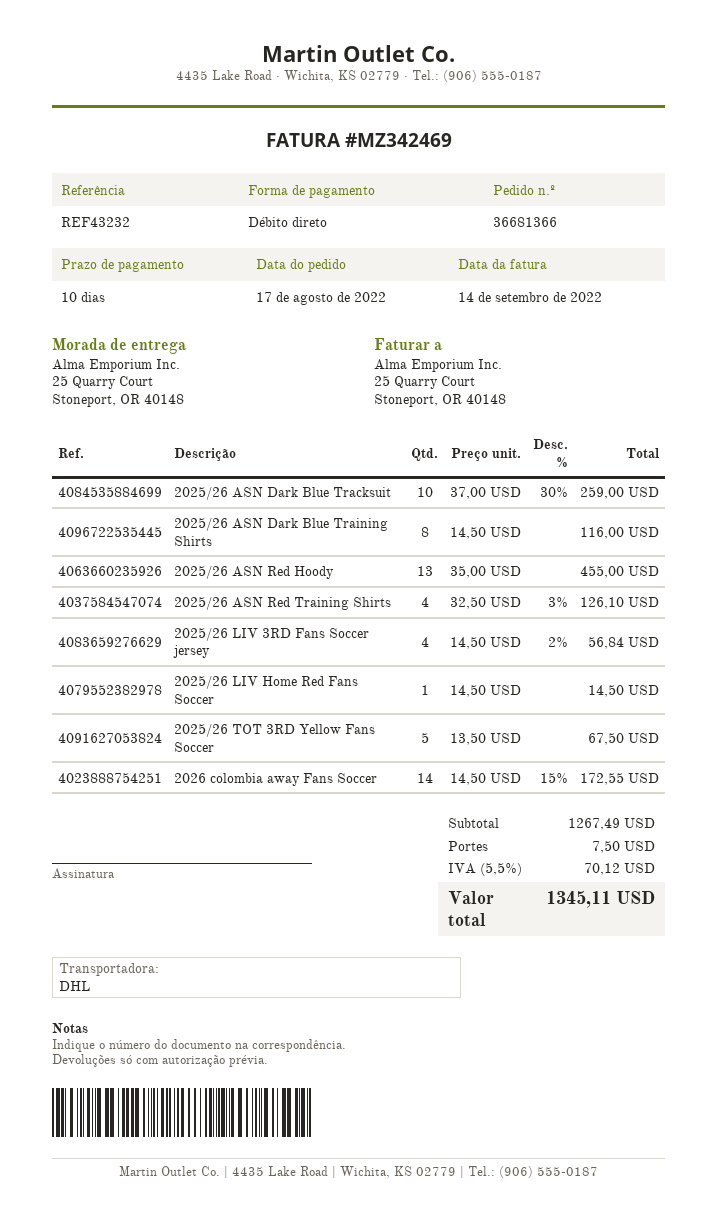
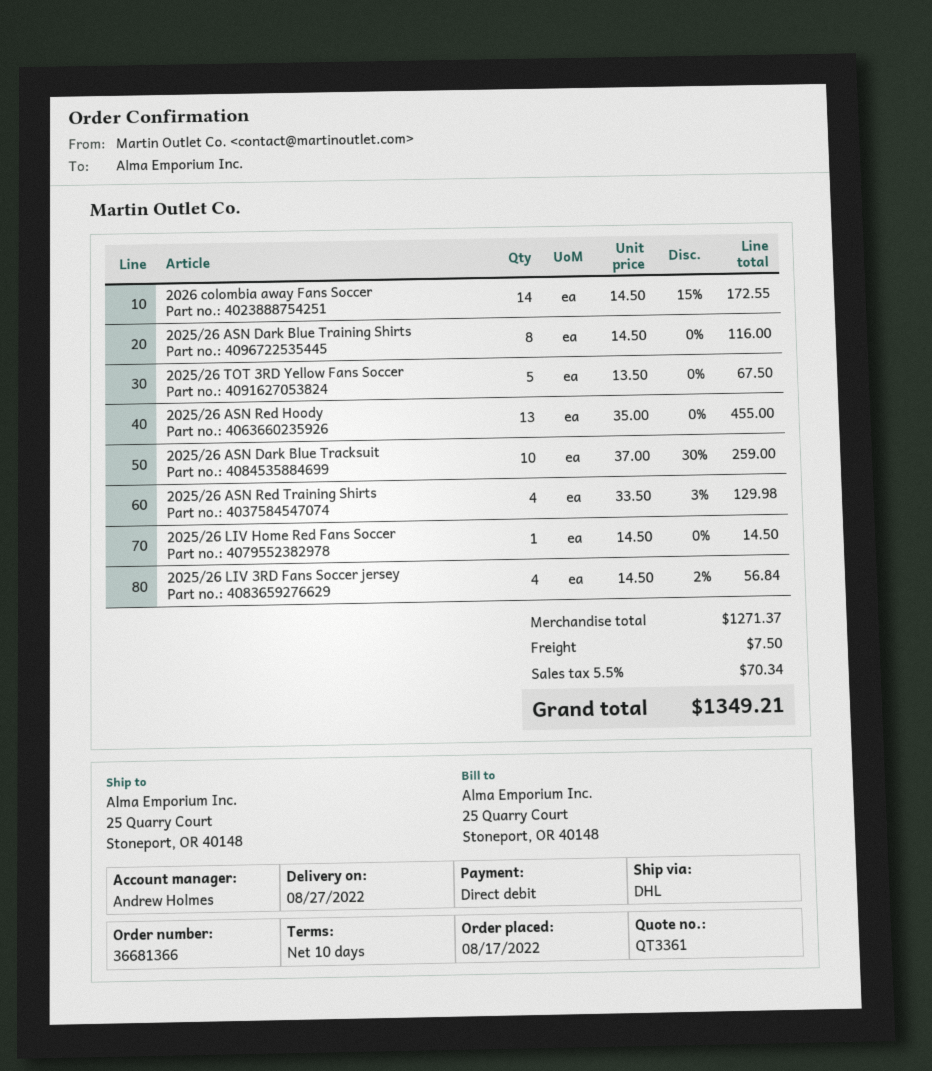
2025/26 ASN Red Training Shirts: 4 x 32.50 - 3% = 126.10 -> 4 x 33.50 - 3% = 129.98
subtotal: 1267.49 -> 1271.37
tax: 5.5% = 70.12 -> 5.5% = 70.34
total: 1345.11 -> 1349.21

